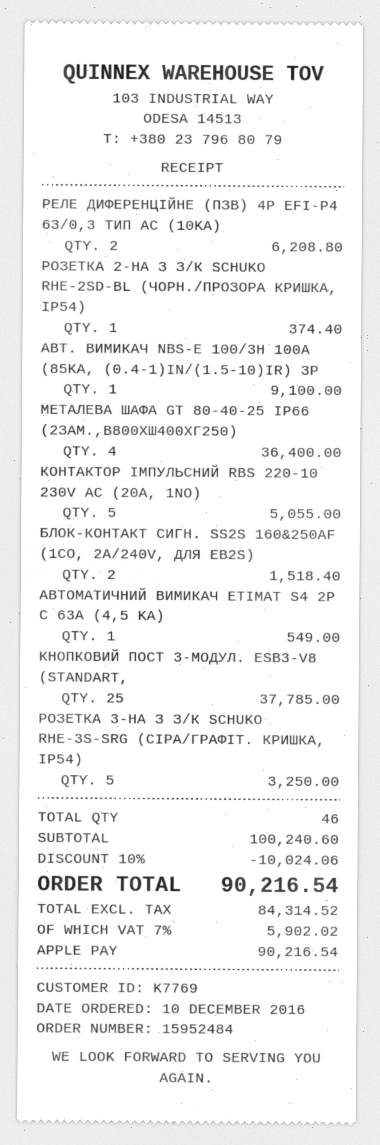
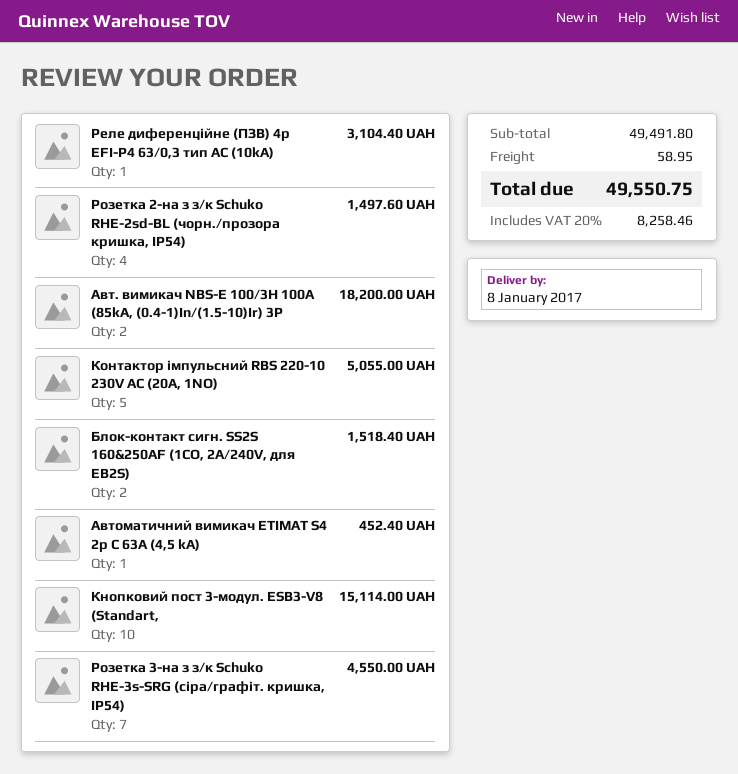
РЕЛЕ ДИФЕРЕНЦІЙНЕ (ПЗВ) 4Р EFI-P4 63/0,3 ТИП AC (10KA): 2 for 6208.80 -> 1 for 3104.40
РОЗЕТКА 2-НА З З/К SCHUKO RHE-2SD-BL (ЧОРН./ПРОЗОРА КРИШКА, IP54): 1 for 374.40 -> 4 for 1497.60
АВТ. ВИМИКАЧ NBS-E 100/3H 100A (85KA, (0.4-1)IN/(1.5-10)IR) 3P: 1 for 9100.00 -> 2 for 18200.00
МЕТАЛЕВА ШАФА GT 80-40-25 IP66 (2ЗАМ.,В800XШ400XГ250): 4 for 36400.00 -> none
АВТОМАТИЧНИЙ ВИМИКАЧ ETIMAT S4 2P C 63A (4,5 KA): 1 for 549.00 -> 1 for 452.40
КНОПКОВИЙ ПОСТ 3-МОДУЛ. ESB3-V8 (STANDART,: 25 for 37785.00 -> 10 for 15114.00
РОЗЕТКА 3-НА З З/К SCHUKO RHE-3S-SRG (СІРА/ГРАФІТ. КРИШКА, IP54): 5 for 3250.00 -> 7 for 4550.00
subtotal: 100240.60 -> 49491.80
discount: 10% = 10024.06 -> none
shipping: none -> 58.95
tax: 7% = 5902.02 -> 20% = 8258.46
total: 90216.54 -> 49550.75

